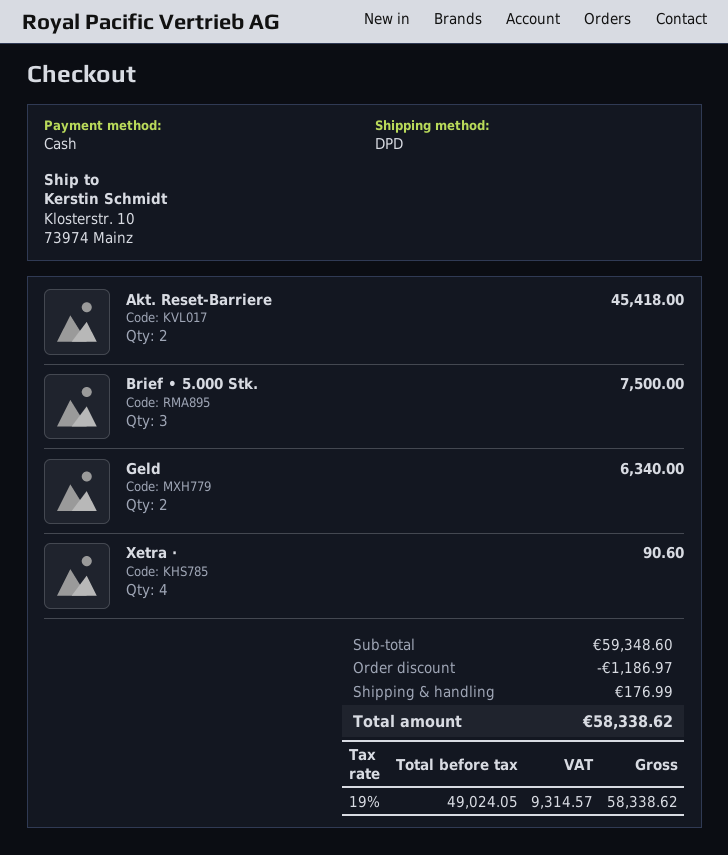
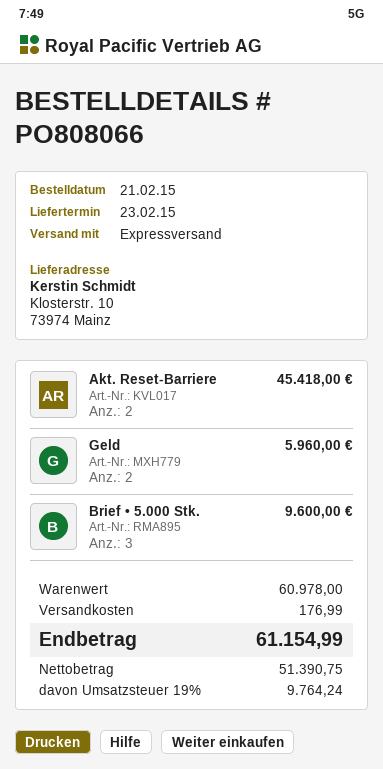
shipping method: DPD -> express
Brief • 5.000 Stk.: 3 for 7500.00 -> 3 for 9600.00
Geld: 2 for 6340.00 -> 2 for 5960.00
Xetra ·: 4 for 90.60 -> none
subtotal: 59348.60 -> 60978.00
discount: 1186.97 -> none
net: 49024.05 -> 51390.75
tax: 19% = 9314.57 -> 19% = 9764.24
total: 58338.62 -> 61154.99

